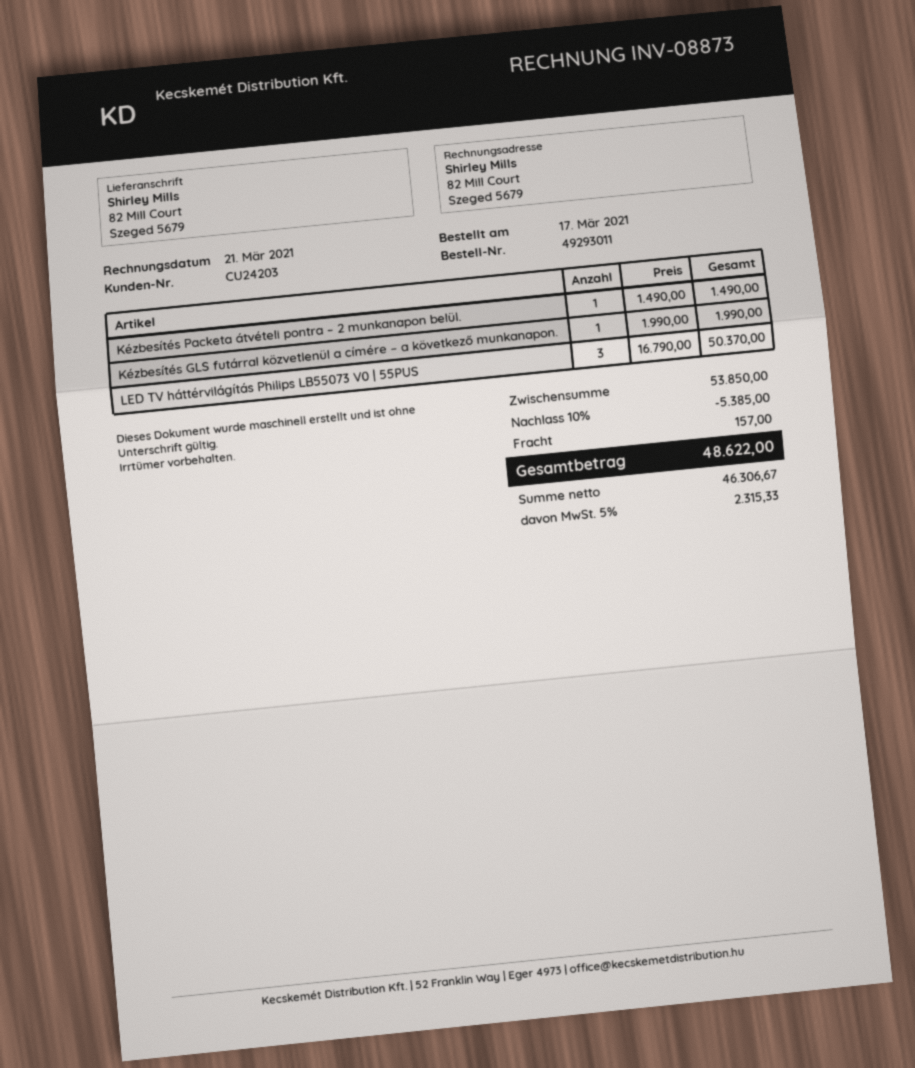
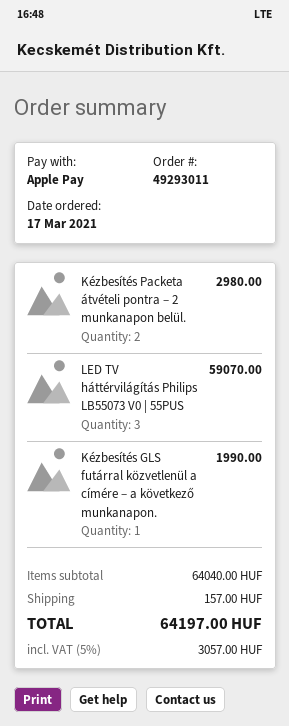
Kézbesítés Packeta átvételi pontra – 2 munkanapon belül.: 1 for 1490.00 -> 2 for 2980.00
LED TV háttérvilágítás Philips LB55073 V0 | 55PUS: 3 for 50370.00 -> 3 for 59070.00
subtotal: 53850.00 -> 64040.00
discount: 10% = 5385.00 -> none
tax: 5% = 2315.33 -> 5% = 3057.00
total: 48622.00 -> 64197.00

